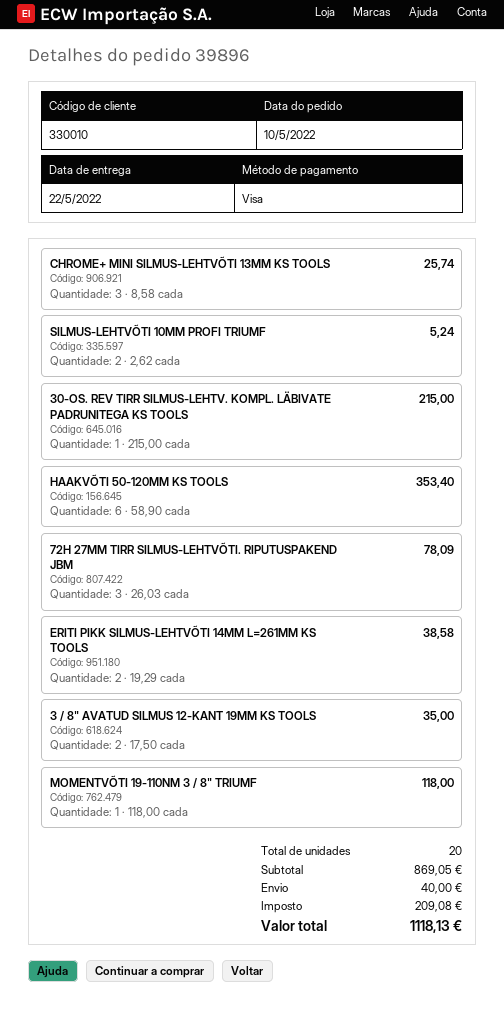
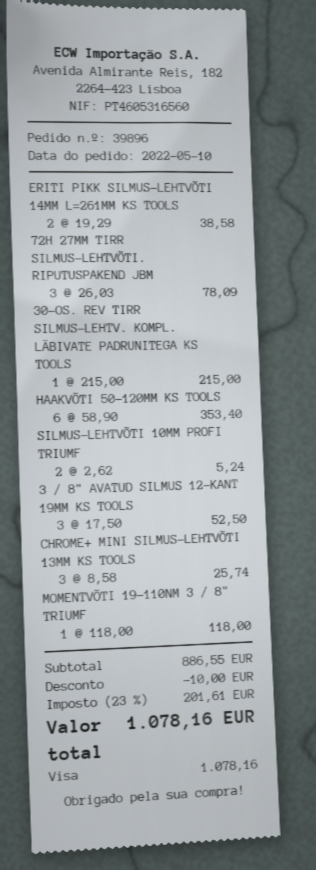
3 / 8" AVATUD SILMUS 12-KANT 19MM KS TOOLS: 2 x 17.50 = 35.00 -> 3 x 17.50 = 52.50
subtotal: 869.05 -> 886.55
discount: none -> 10.00
shipping: 40.00 -> none
tax: 209.08 -> 201.61
total: 1118.13 -> 1078.16

